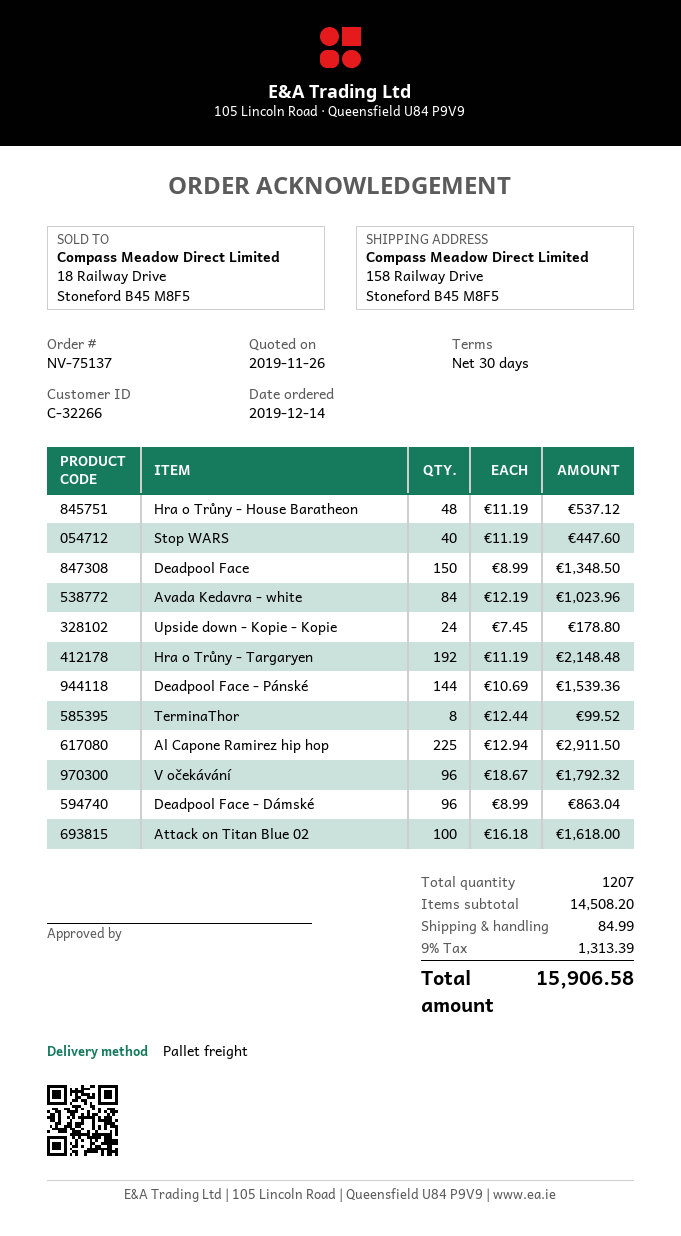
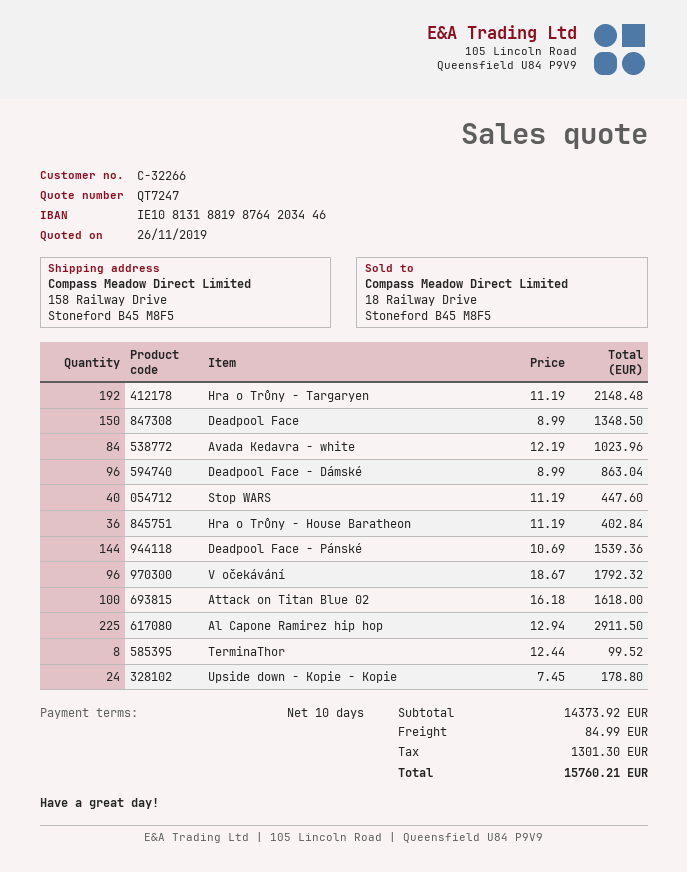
payment terms: 30 days -> 10 days
Hra o Trůny - House Baratheon: 48 x 11.19 = 537.12 -> 36 x 11.19 = 402.84
subtotal: 14508.20 -> 14373.92
tax: 1313.39 -> 1301.30
total: 15906.58 -> 15760.21

